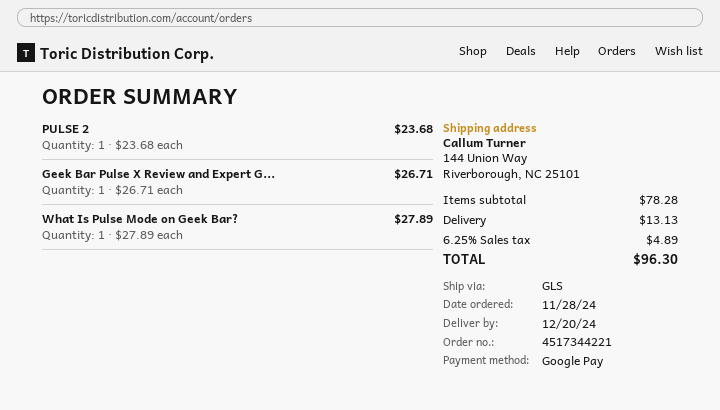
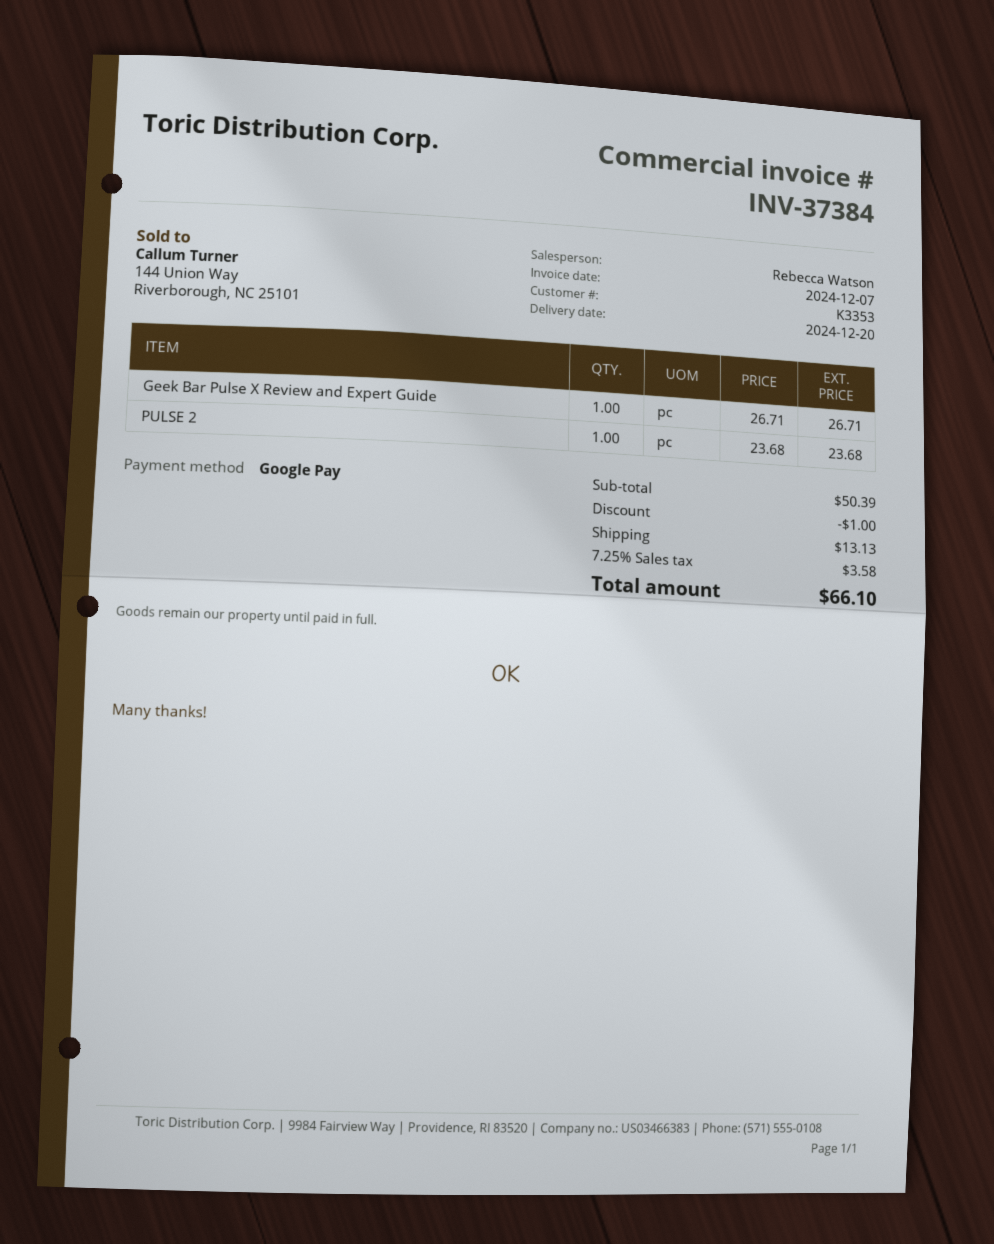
What Is Pulse Mode on Geek Bar?: 1 x 27.89 = 27.89 -> none
subtotal: 78.28 -> 50.39
discount: none -> 1.00
tax: 6.25% = 4.89 -> 7.25% = 3.58
total: 96.30 -> 66.10

